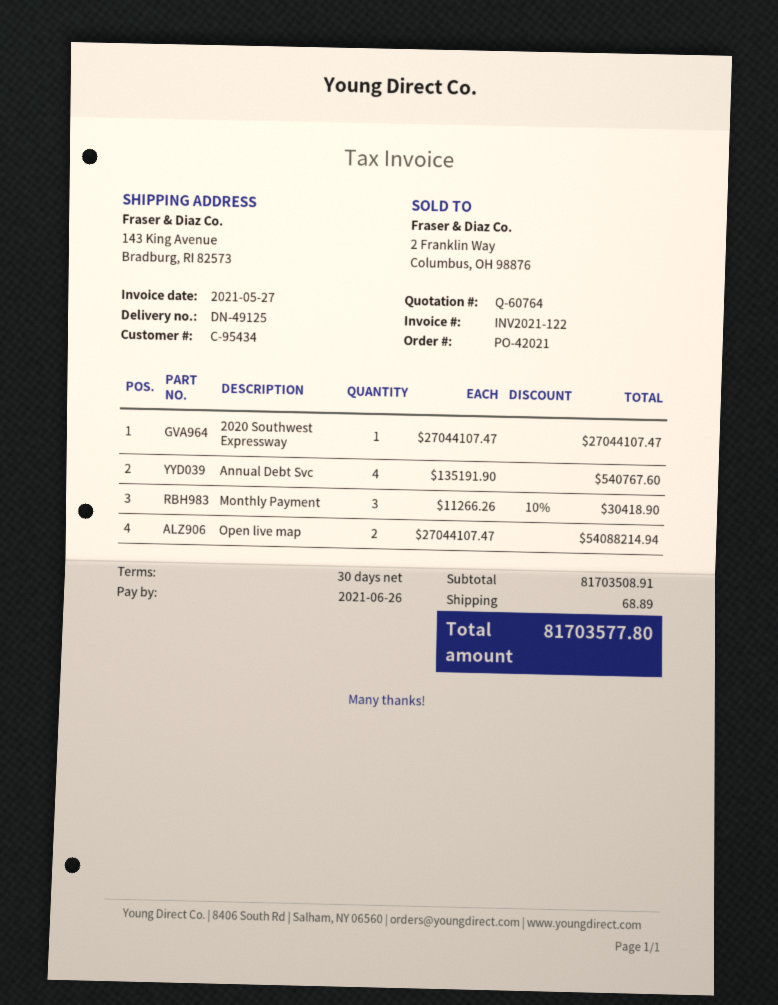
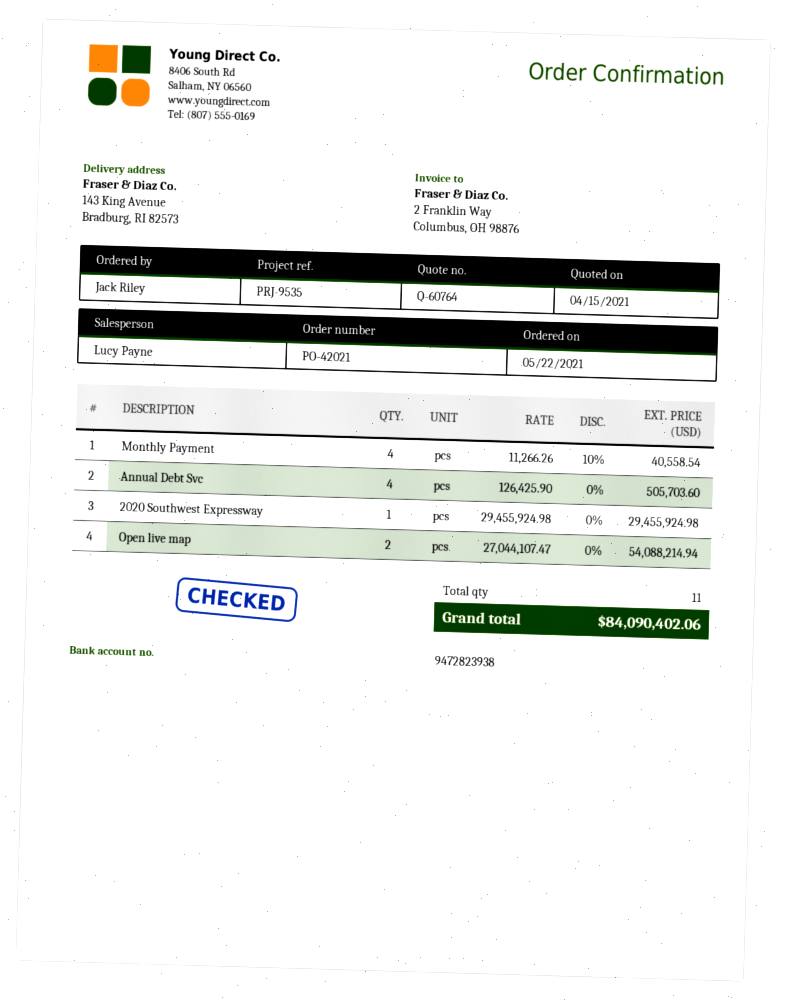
2020 Southwest Expressway: 1 x 27044107.47 = 27044107.47 -> 1 x 29455924.98 = 29455924.98
Annual Debt Svc: 4 x 135191.90 = 540767.60 -> 4 x 126425.90 = 505703.60
Monthly Payment: 3 x 11266.26 - 10% = 30418.90 -> 4 x 11266.26 - 10% = 40558.54
shipping: 68.89 -> none
total: 81703577.80 -> 84090402.06

